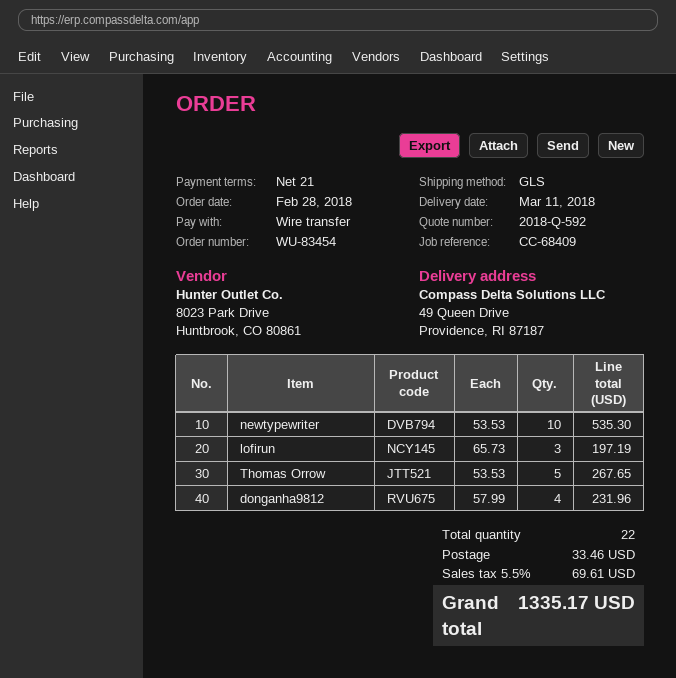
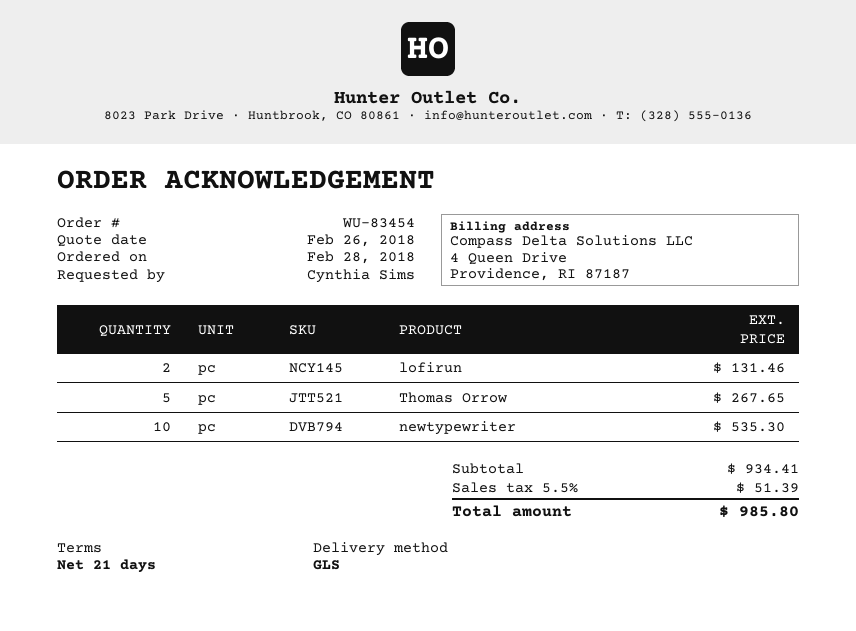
lofirun: 3 for 197.19 -> 2 for 131.46
donganha9812: 4 for 231.96 -> none
shipping: 33.46 -> none
tax: 5.5% = 69.61 -> 5.5% = 51.39
total: 1335.17 -> 985.80

